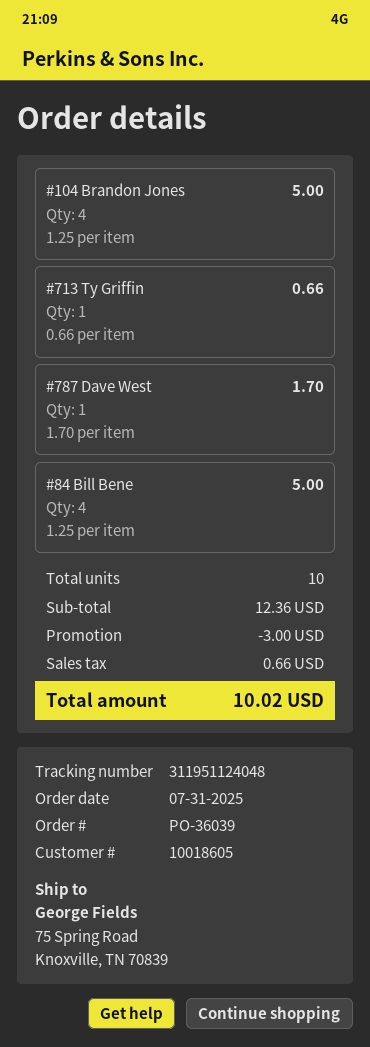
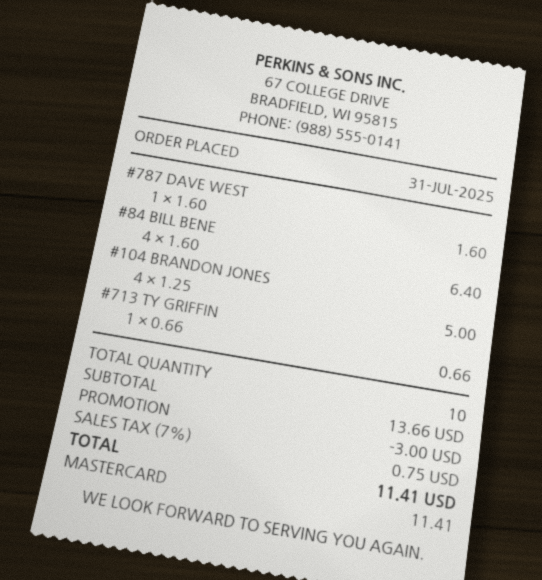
#787 Dave West: 1 x 1.70 = 1.70 -> 1 x 1.60 = 1.60
#84 Bill Bene: 4 x 1.25 = 5.00 -> 4 x 1.60 = 6.40
subtotal: 12.36 -> 13.66
tax: 0.66 -> 0.75
total: 10.02 -> 11.41

